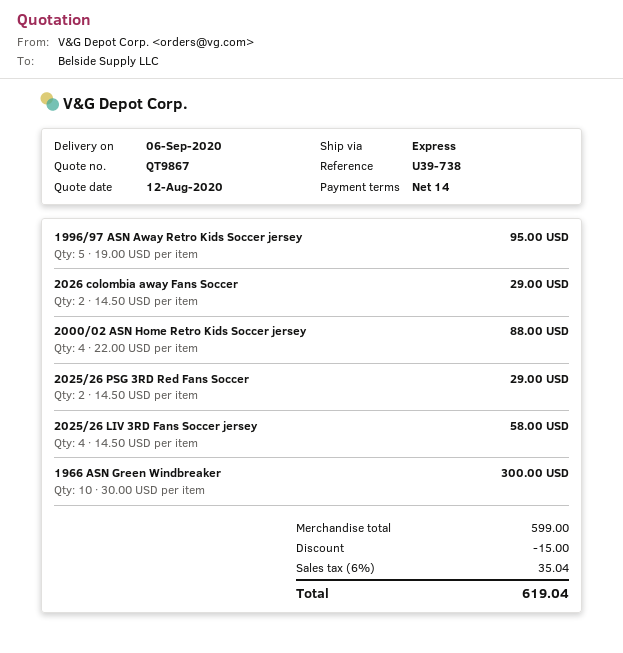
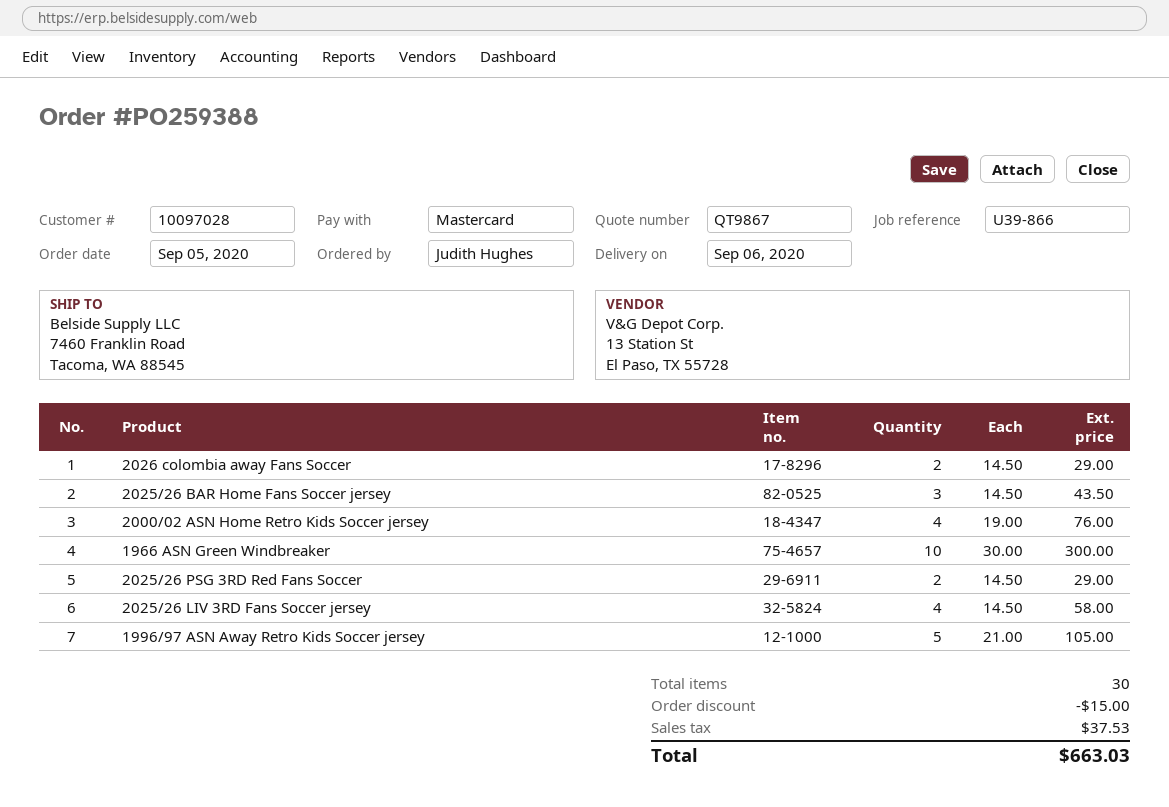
reference: U39-738 -> U39-866
1996/97 ASN Away Retro Kids Soccer jersey: 5 x 19.00 = 95.00 -> 5 x 21.00 = 105.00
2000/02 ASN Home Retro Kids Soccer jersey: 4 x 22.00 = 88.00 -> 4 x 19.00 = 76.00
2025/26 BAR Home Fans Soccer jersey: none -> 3 x 14.50 = 43.50
tax: 35.04 -> 37.53
total: 619.04 -> 663.03

